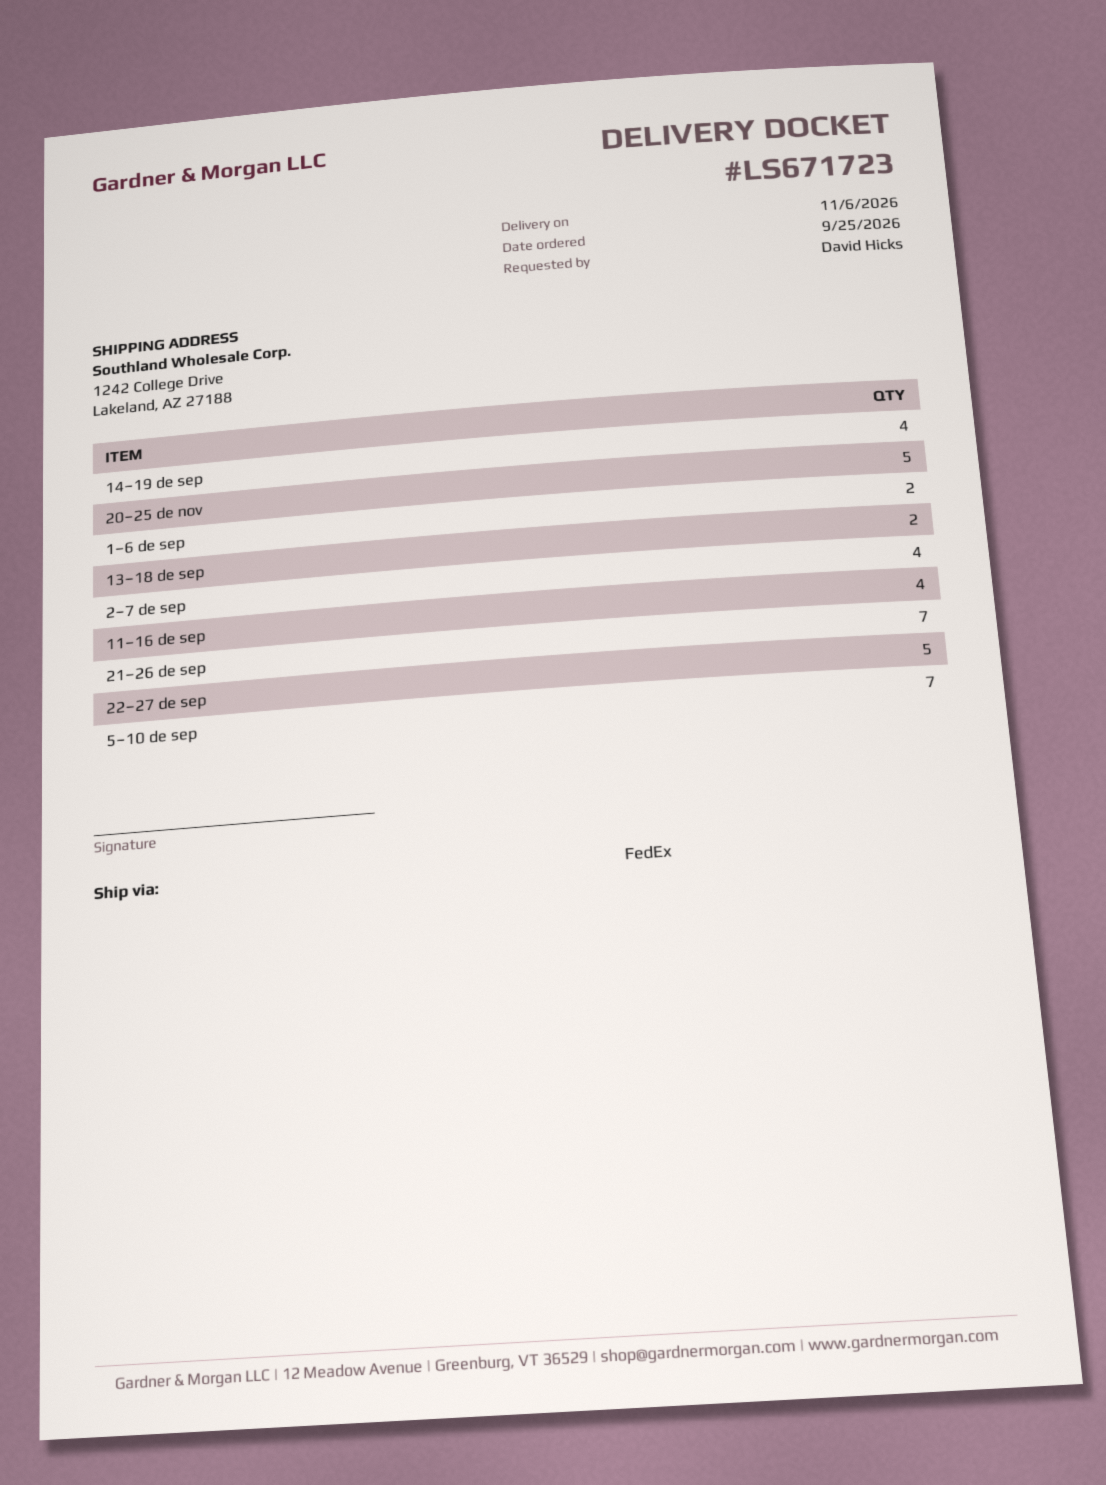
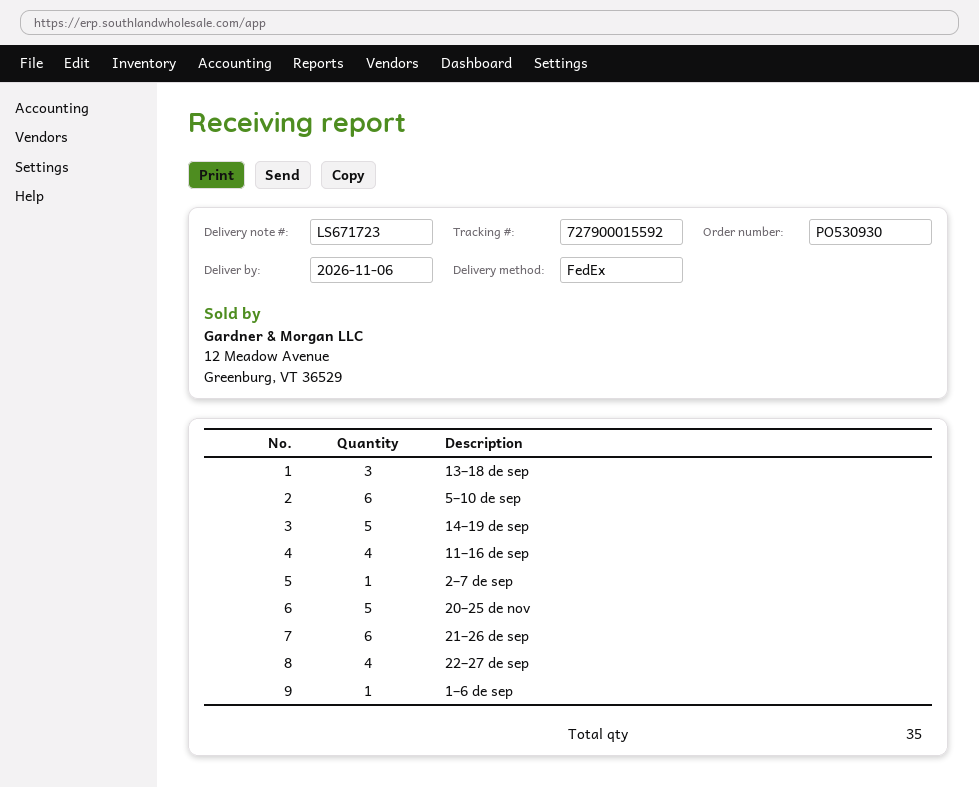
14–19 de sep: 4 -> 5
1–6 de sep: 2 -> 1
13–18 de sep: 2 -> 3
2–7 de sep: 4 -> 1
21–26 de sep: 7 -> 6
22–27 de sep: 5 -> 4
5–10 de sep: 7 -> 6

